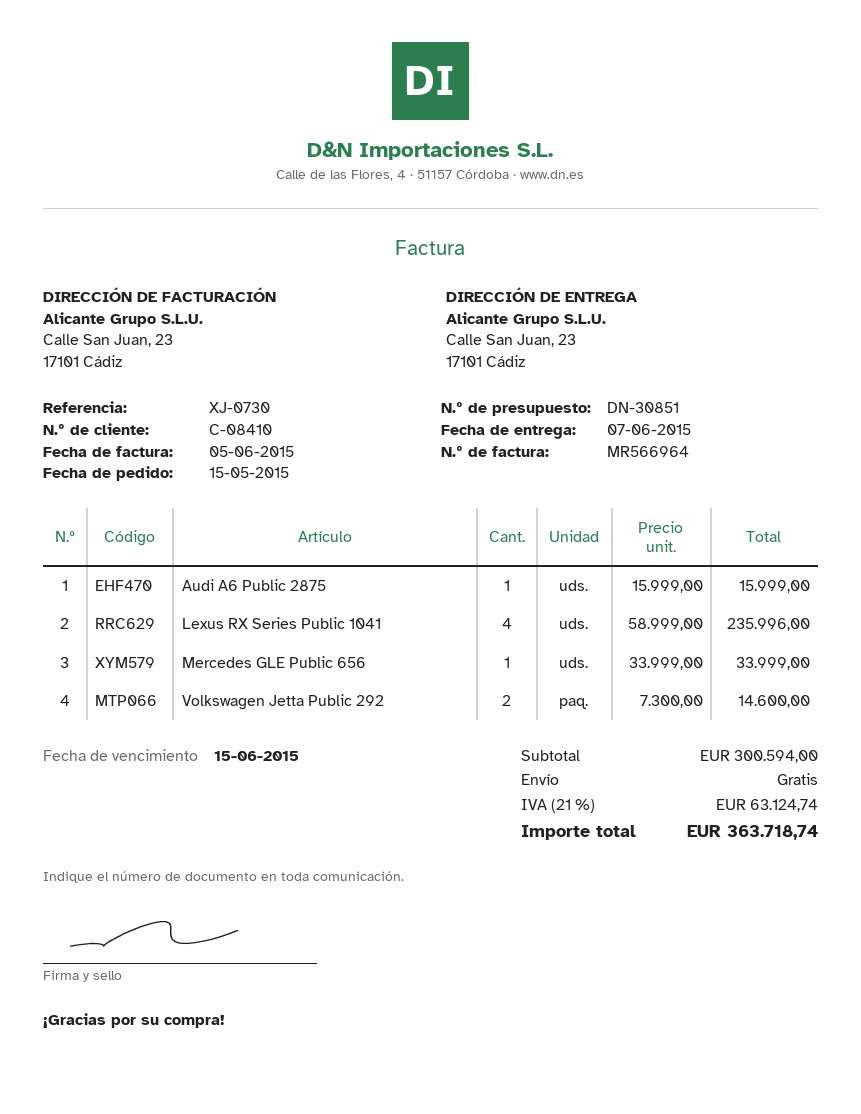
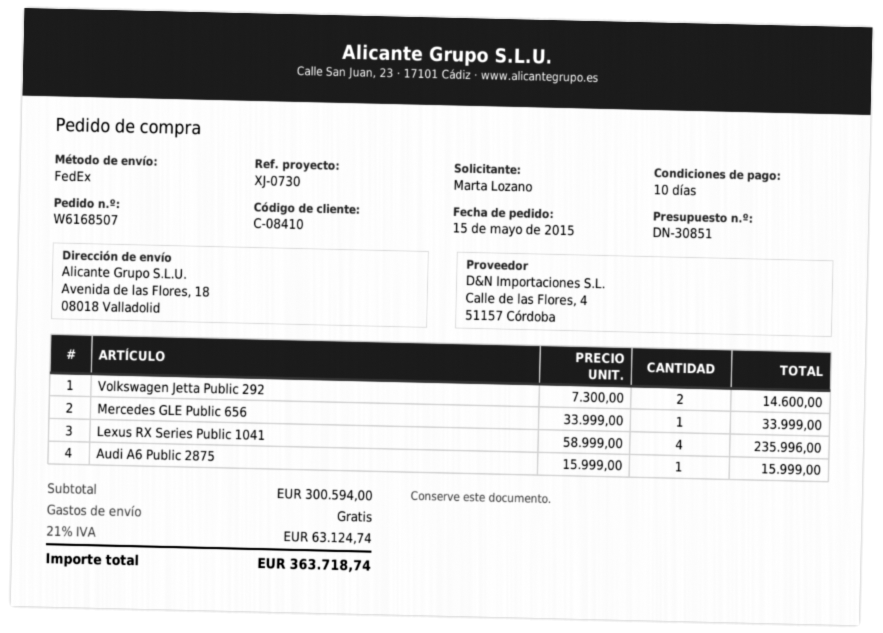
ship to: Calle San Juan, 23, 17101 Cádiz -> Avenida de las Flores, 18, 08018 Valladolid

